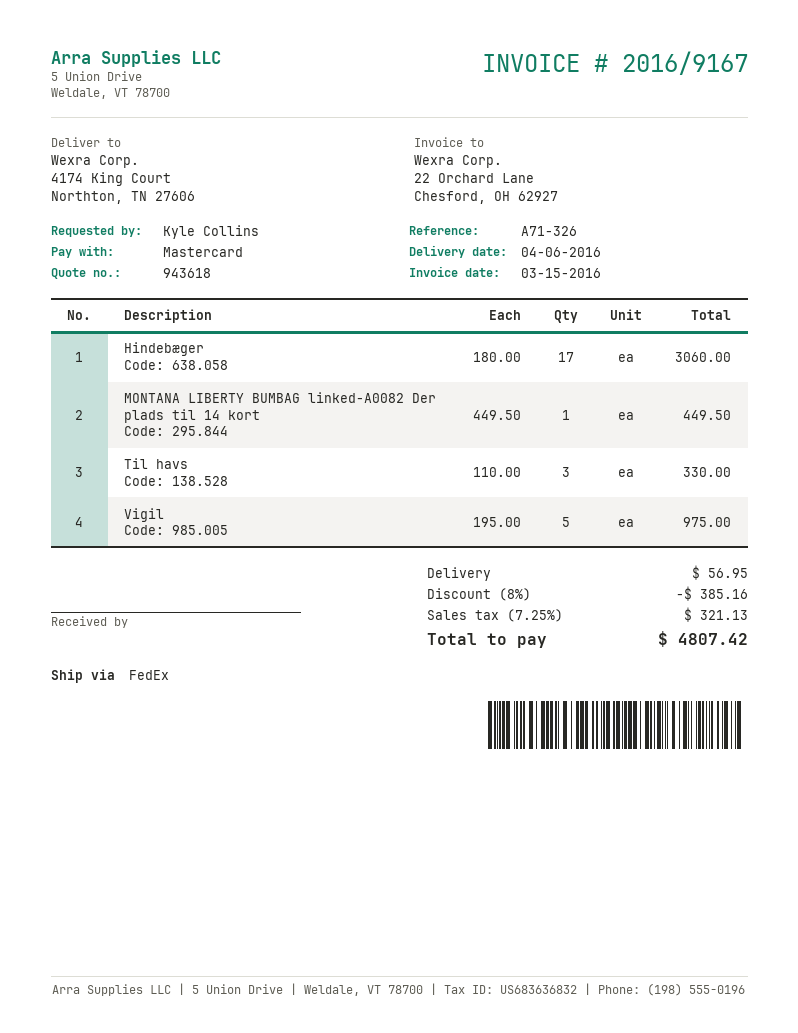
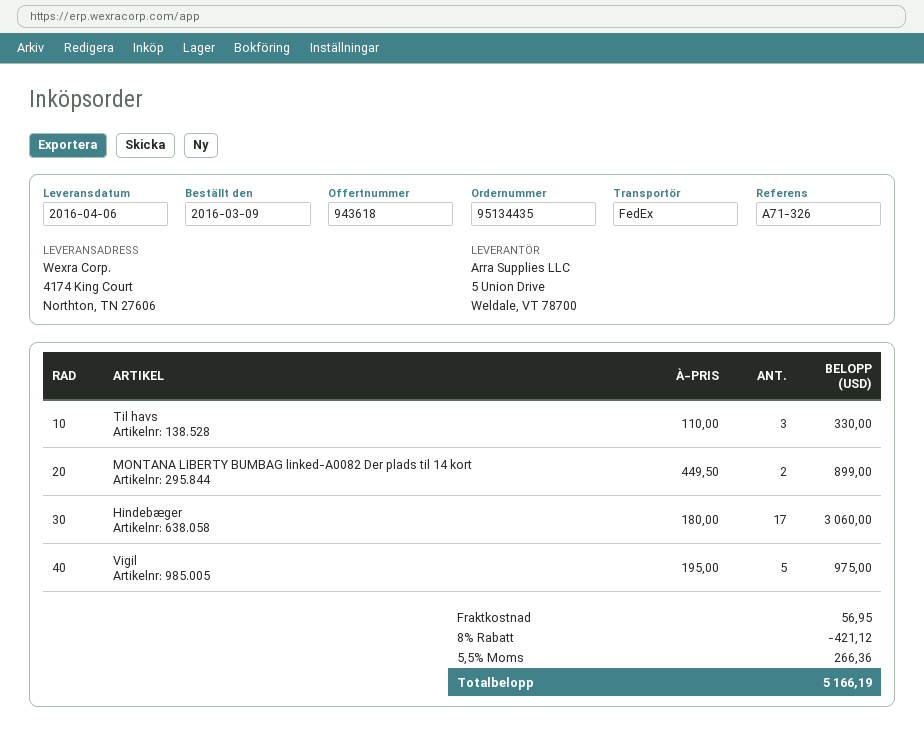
MONTANA LIBERTY BUMBAG linked-A0082 Der plads til 14 kort: 1 x 449.50 = 449.50 -> 2 x 449.50 = 899.00
discount: 8% = 385.16 -> 8% = 421.12
tax: 7.25% = 321.13 -> 5.5% = 266.36
total: 4807.42 -> 5166.19

